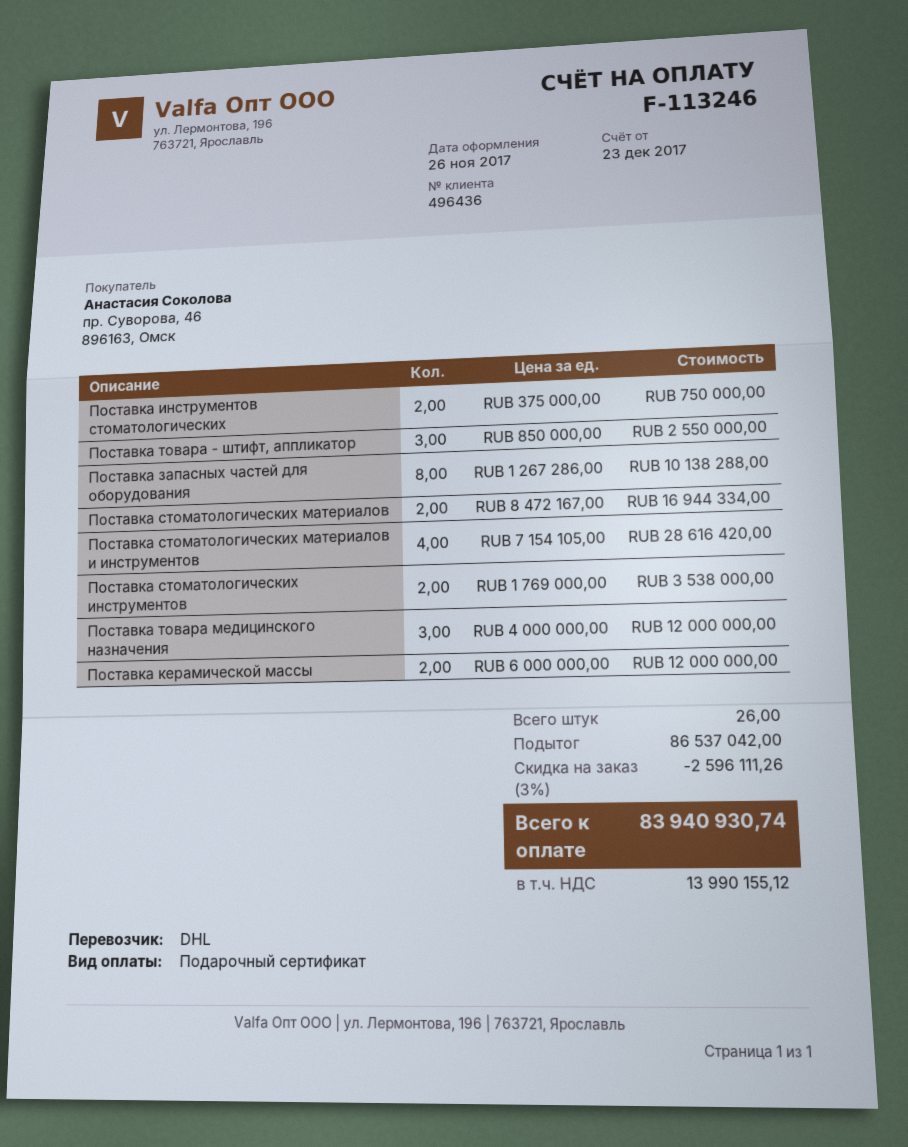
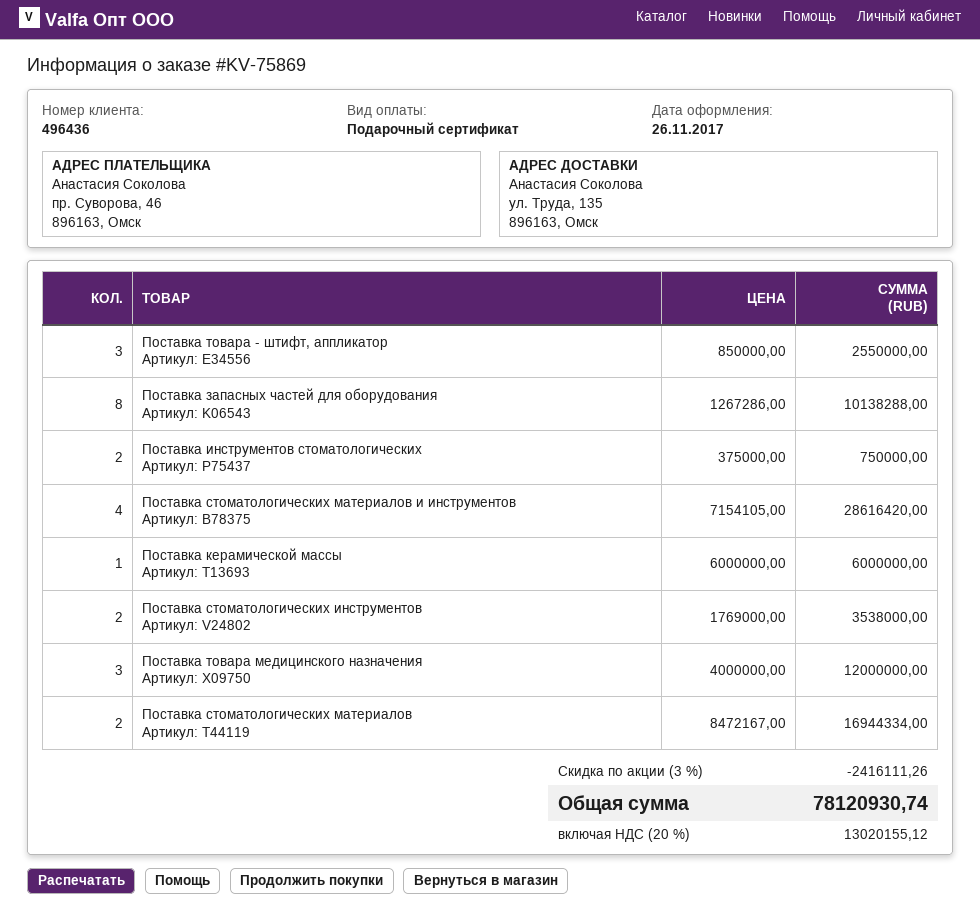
Поставка керамической массы: 2 x 6000000.00 = 12000000.00 -> 1 x 6000000.00 = 6000000.00
discount: 3% = 2596111.26 -> 3% = 2416111.26
tax: 13990155.12 -> 13020155.12
total: 83940930.74 -> 78120930.74

